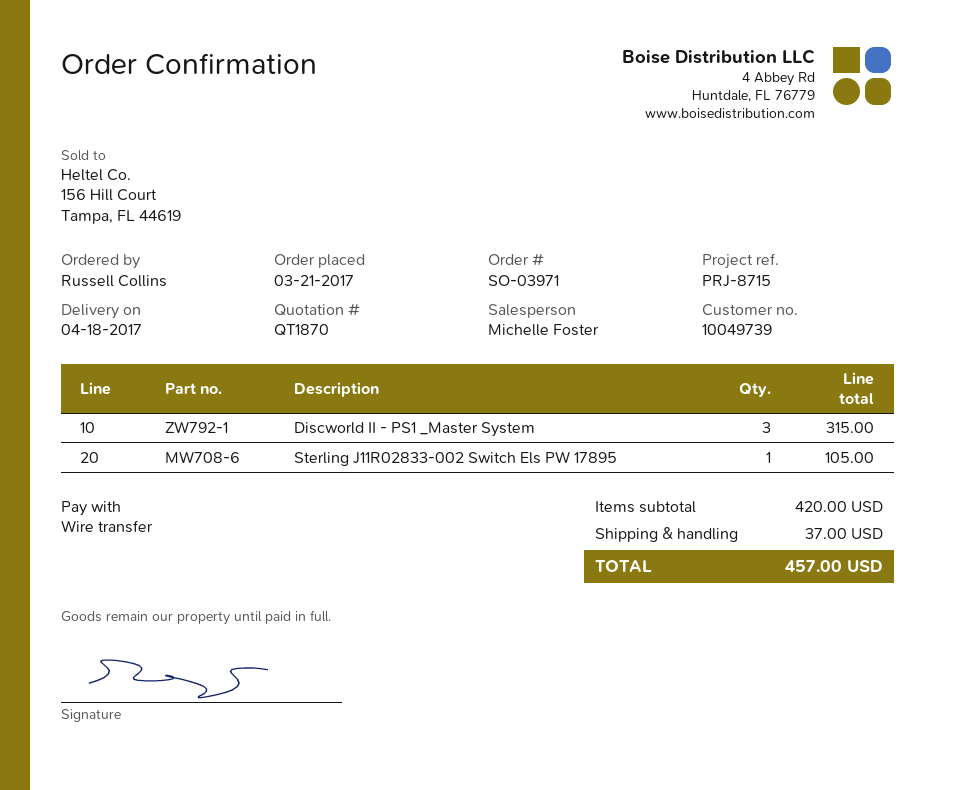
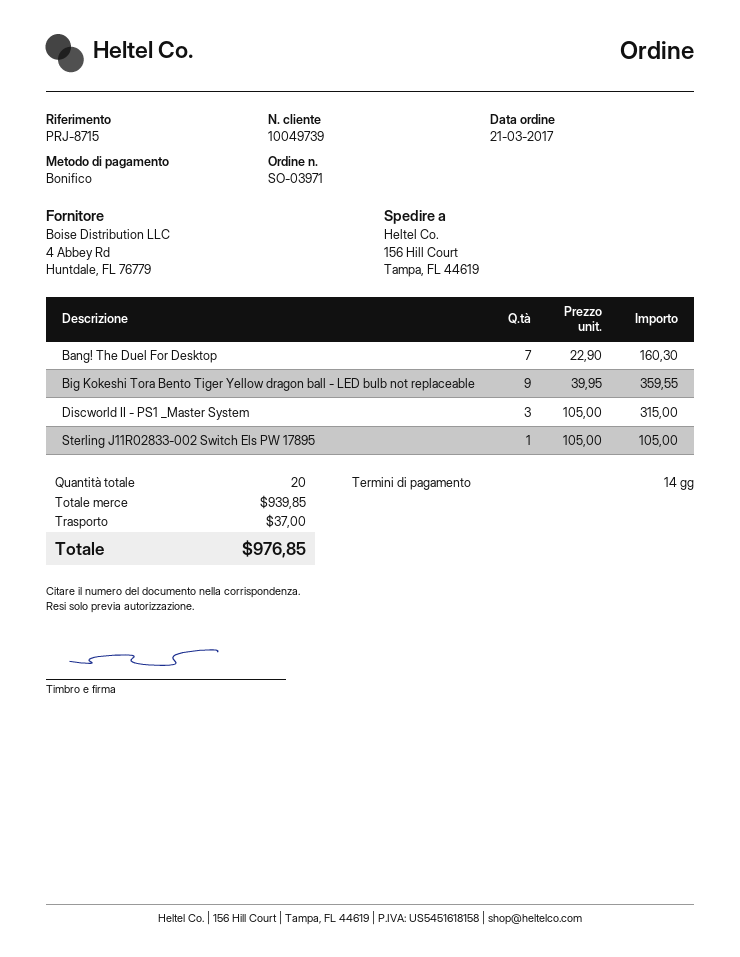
Bang! The Duel For Desktop: none -> 7 for 160.30
Big Kokeshi Tora Bento Tiger Yellow dragon ball - LED bulb not replaceable: none -> 9 for 359.55
subtotal: 420.00 -> 939.85
total: 457.00 -> 976.85

